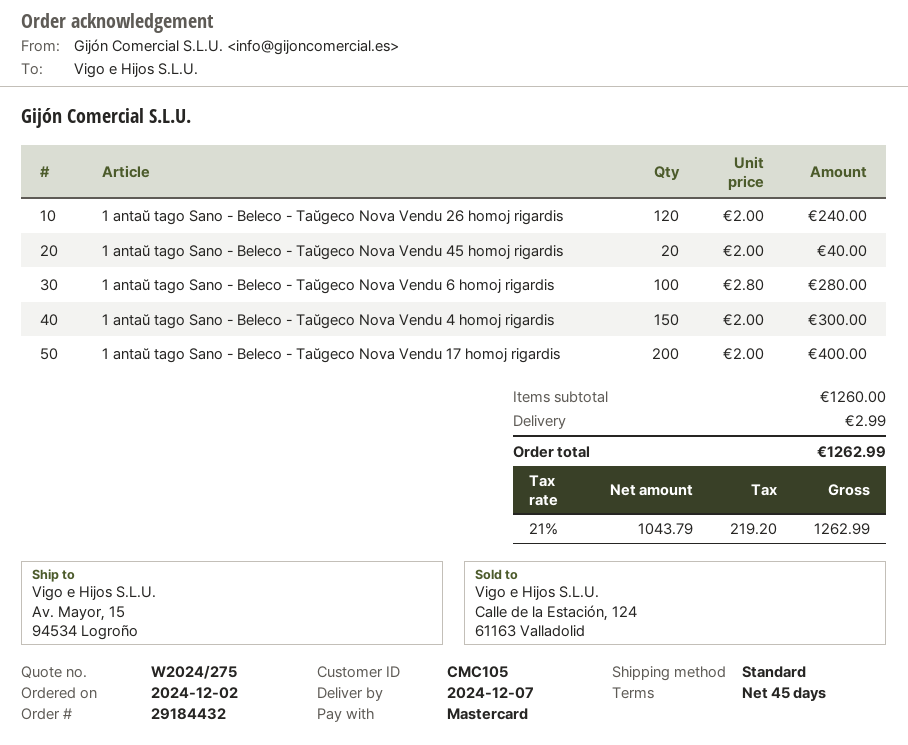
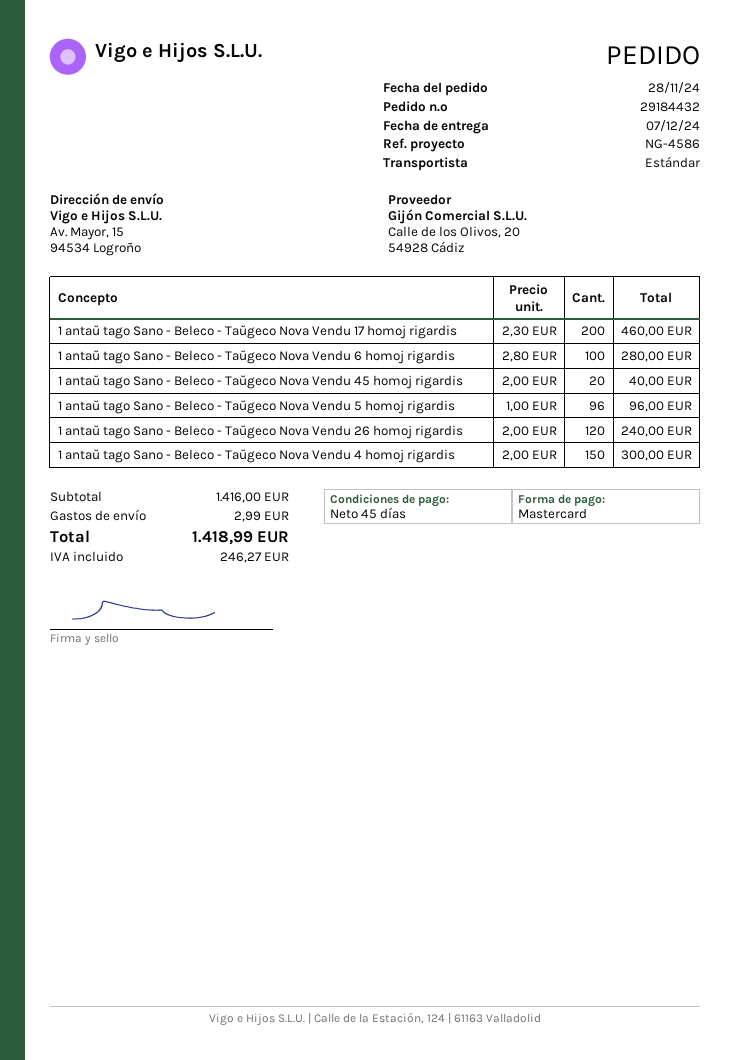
order date: 2024-12-02 -> 2024-11-28
1 antaŭ tago Sano - Beleco - Taŭgeco Nova Vendu 17 homoj rigardis: 200 x 2.00 = 400.00 -> 200 x 2.30 = 460.00
1 antaŭ tago Sano - Beleco - Taŭgeco Nova Vendu 5 homoj rigardis: none -> 96 x 1.00 = 96.00
subtotal: 1260.00 -> 1416.00
tax: 219.20 -> 246.27
total: 1262.99 -> 1418.99

